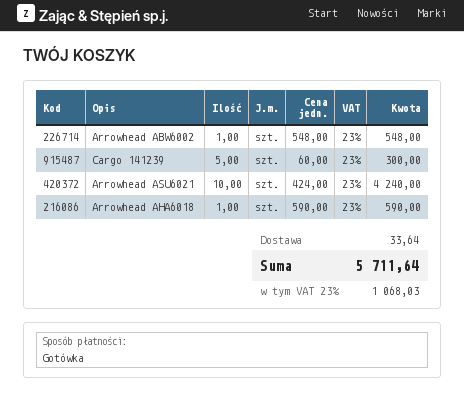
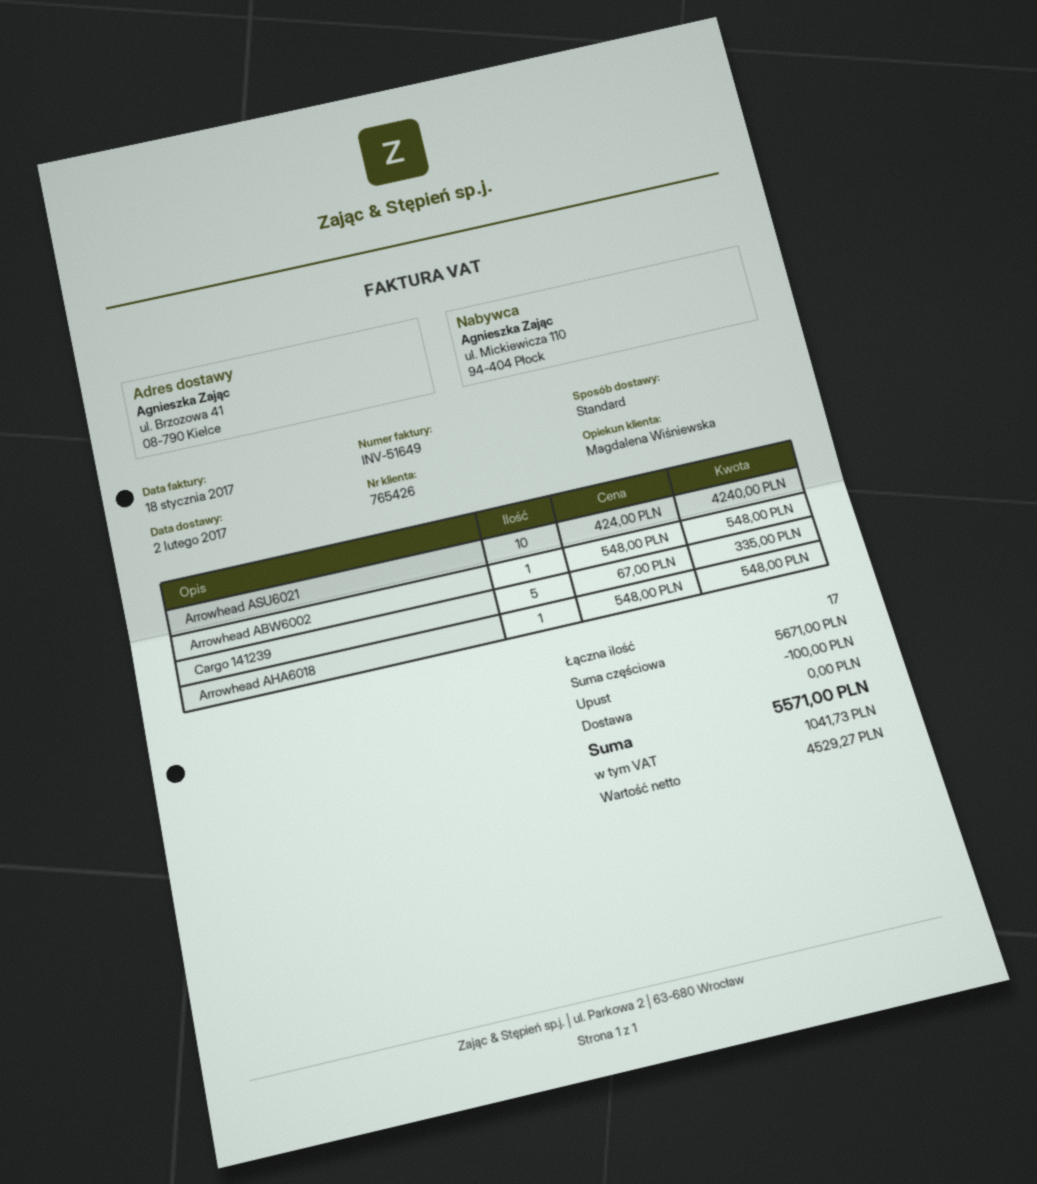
Cargo 141239: 5 x 60.00 = 300.00 -> 5 x 67.00 = 335.00
Arrowhead AHA6018: 1 x 590.00 = 590.00 -> 1 x 548.00 = 548.00
discount: none -> 100.00
shipping: 33.64 -> 0.00
tax: 1068.03 -> 1041.73
total: 5711.64 -> 5571.00

